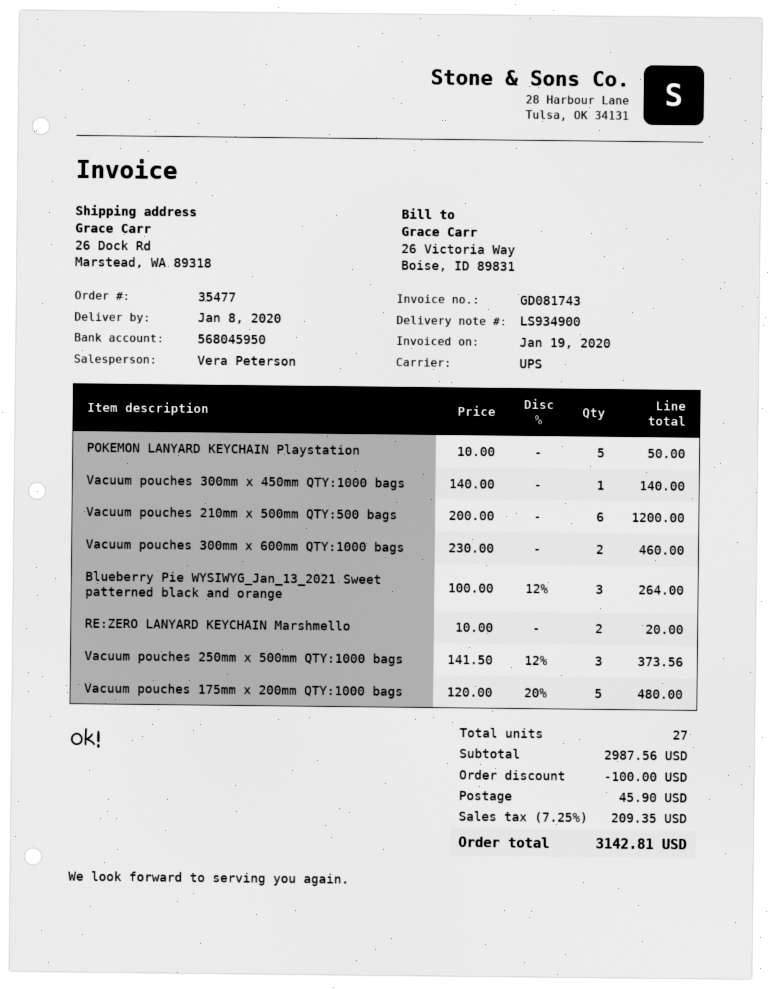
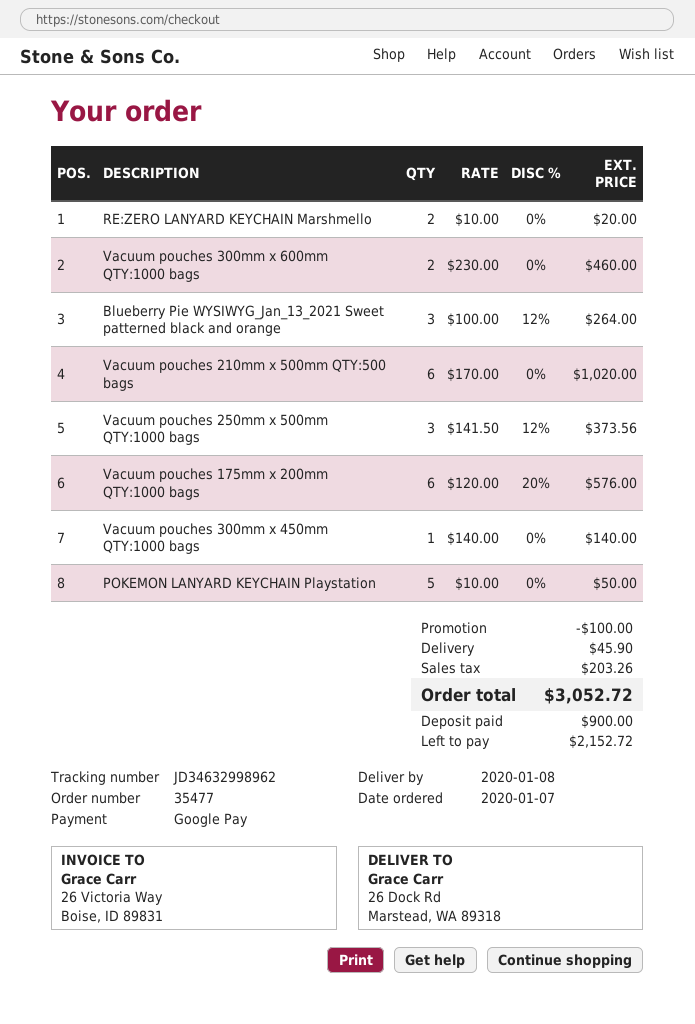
Vacuum pouches 210mm x 500mm QTY:500 bags: 6 x 200.00 = 1200.00 -> 6 x 170.00 = 1020.00
Vacuum pouches 175mm x 200mm QTY:1000 bags: 5 x 120.00 - 20% = 480.00 -> 6 x 120.00 - 20% = 576.00
tax: 209.35 -> 203.26
total: 3142.81 -> 3052.72

